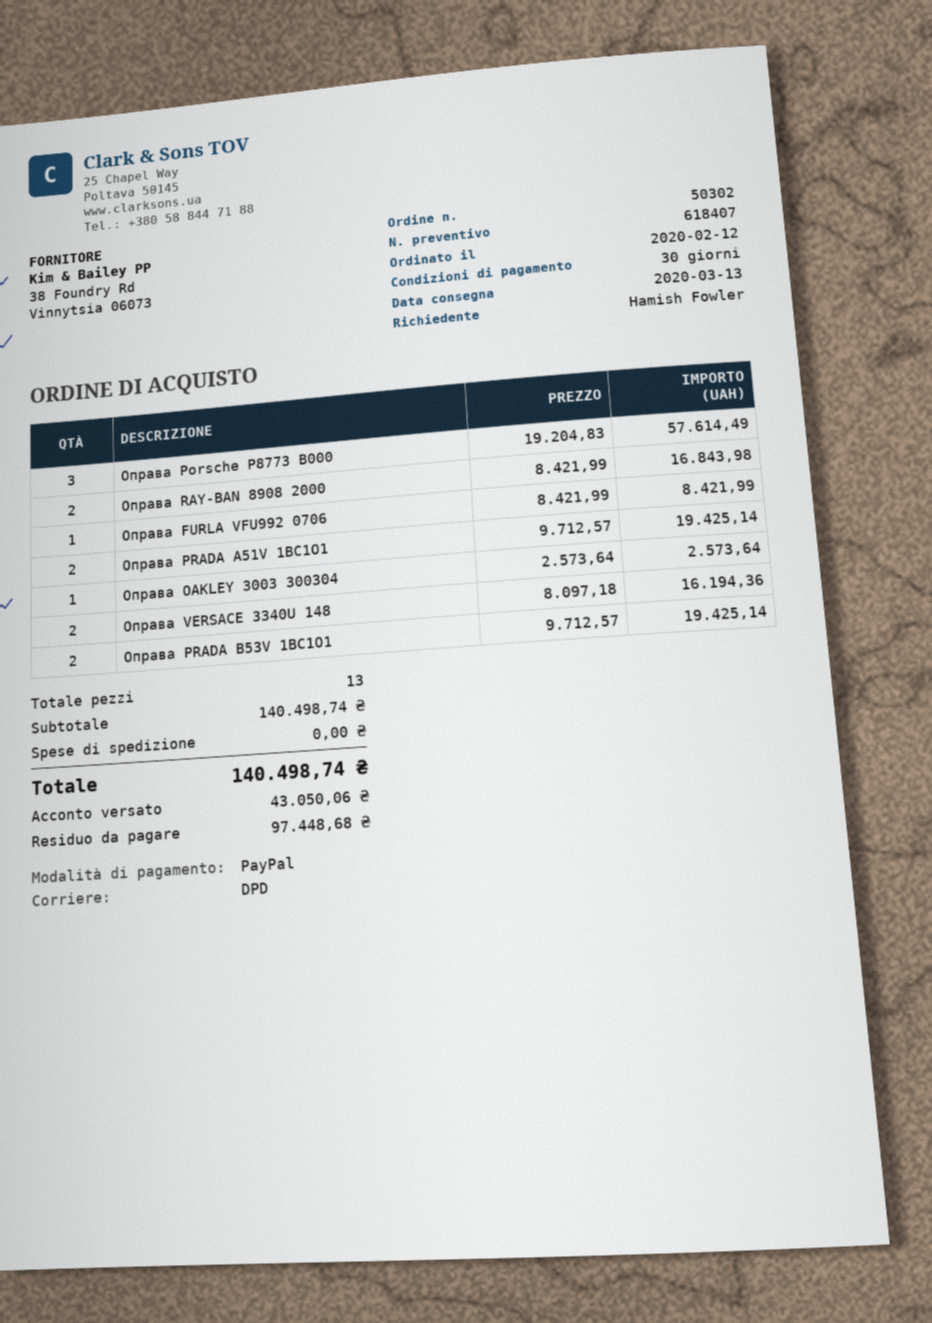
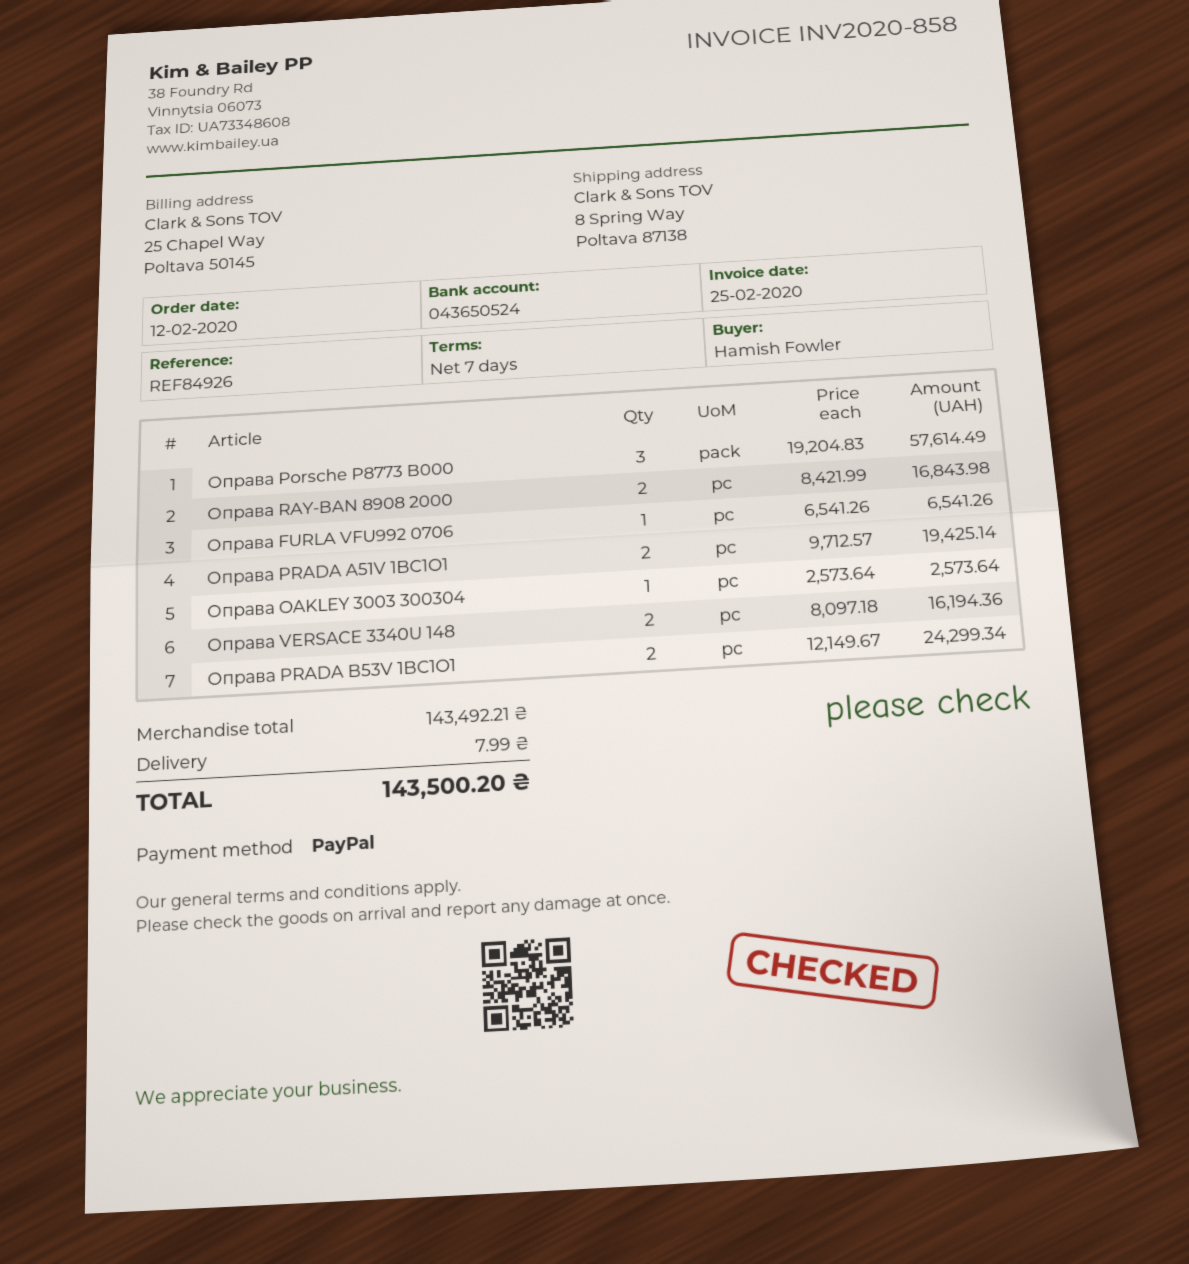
payment terms: 30 days -> 7 days
Оправа FURLA VFU992 0706: 1 x 8421.99 = 8421.99 -> 1 x 6541.26 = 6541.26
Оправа PRADA B53V 1BC1O1: 2 x 9712.57 = 19425.14 -> 2 x 12149.67 = 24299.34
subtotal: 140498.74 -> 143492.21
shipping: 0.00 -> 7.99
total: 140498.74 -> 143500.20

